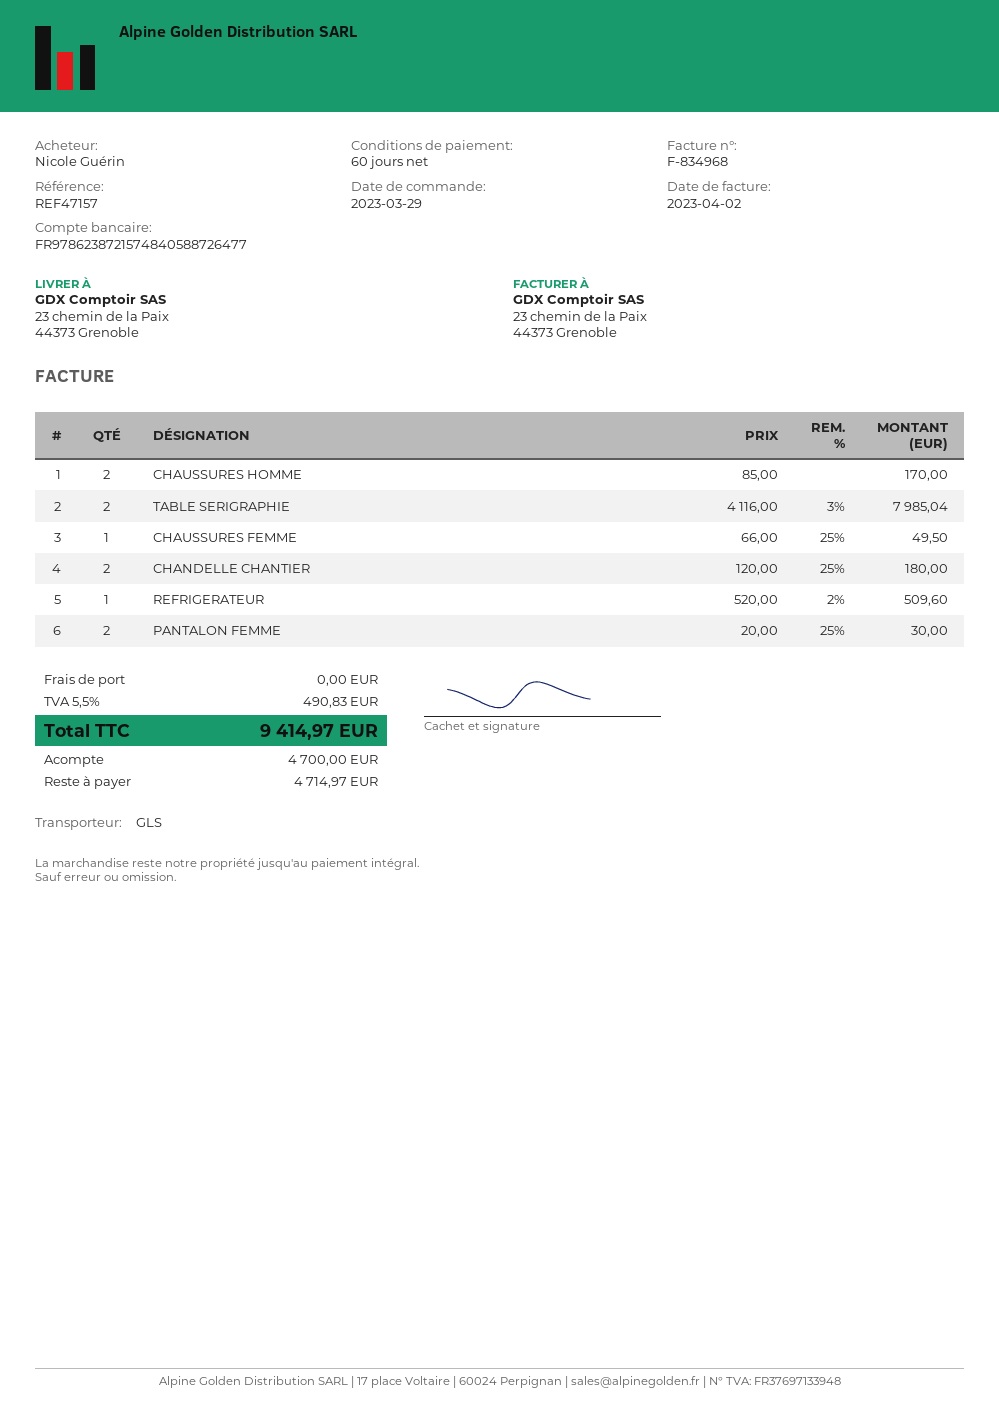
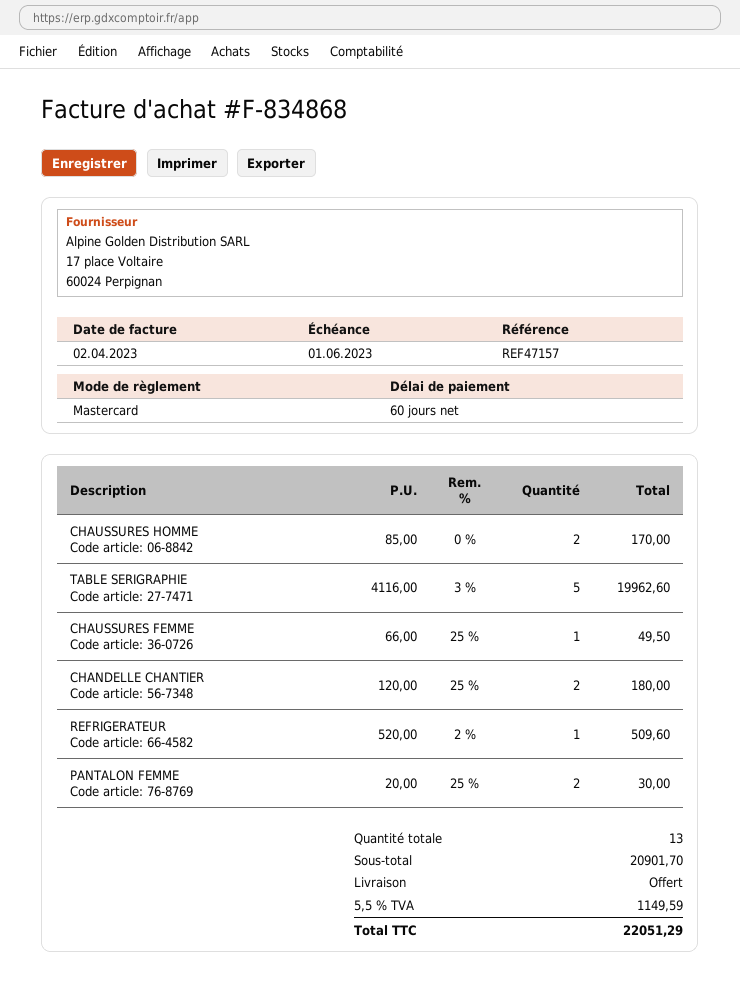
invoice number: F-834968 -> F-834868
TABLE SERIGRAPHIE: 2 x 4116.00 - 3% = 7985.04 -> 5 x 4116.00 - 3% = 19962.60
tax: 5.5% = 490.83 -> 5.5% = 1149.59
total: 9414.97 -> 22051.29

